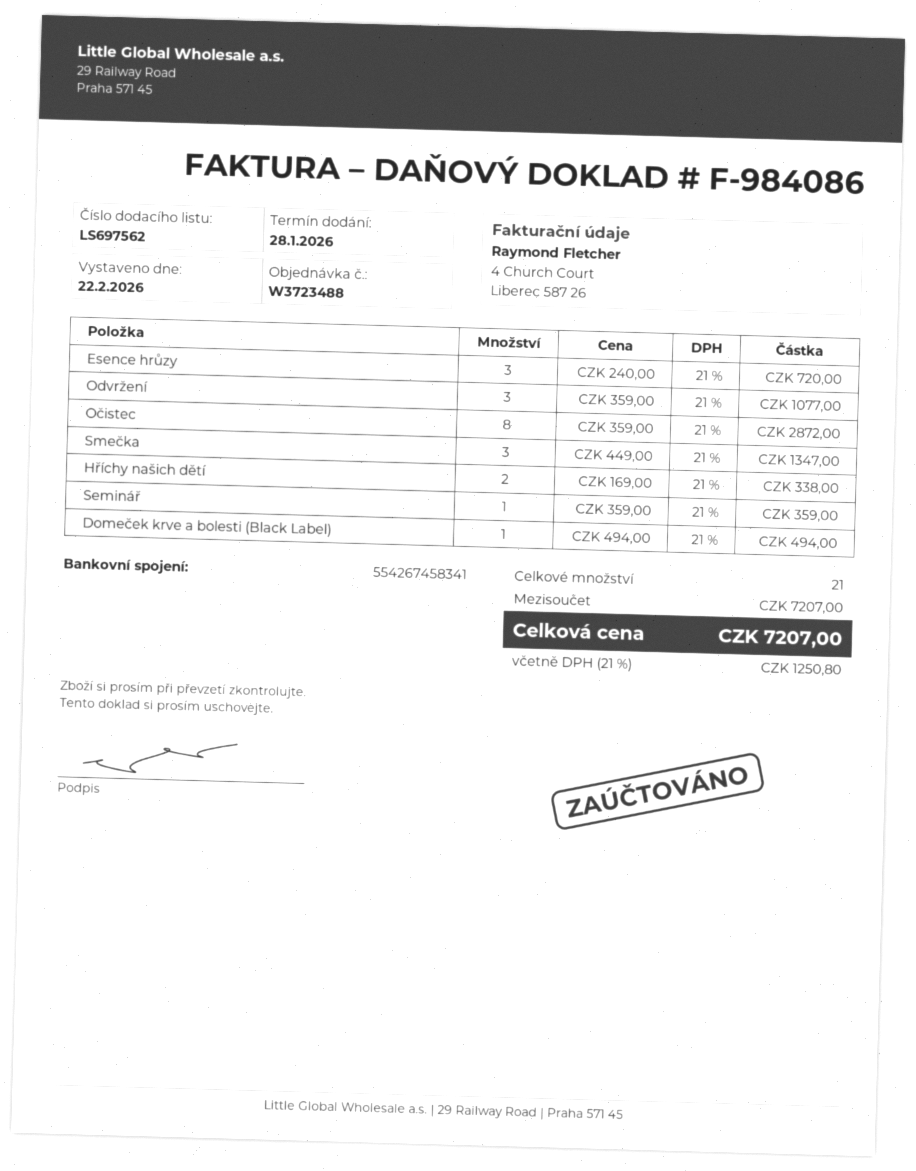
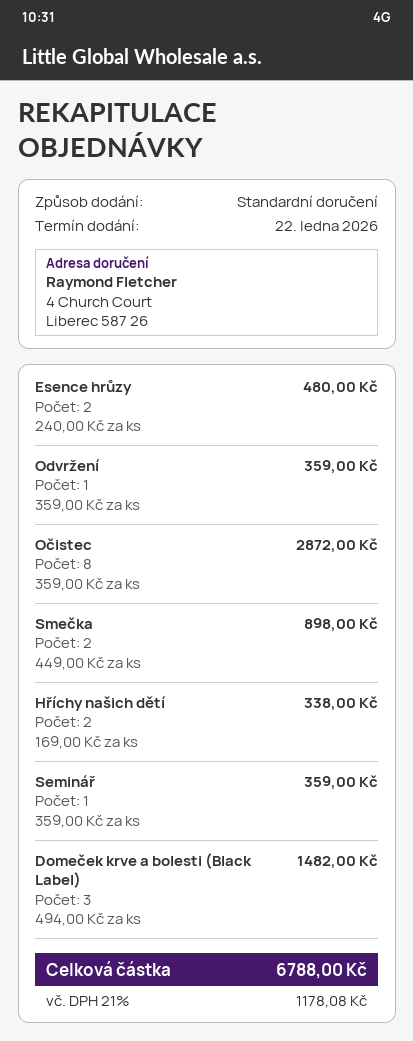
delivery date: 2026-01-28 -> 2026-01-22
Esence hrůzy: 3 x 240.00 = 720.00 -> 2 x 240.00 = 480.00
Odvržení: 3 x 359.00 = 1077.00 -> 1 x 359.00 = 359.00
Smečka: 3 x 449.00 = 1347.00 -> 2 x 449.00 = 898.00
Domeček krve a bolesti (Black Label): 1 x 494.00 = 494.00 -> 3 x 494.00 = 1482.00
tax: 21% = 1250.80 -> 21% = 1178.08
total: 7207.00 -> 6788.00

